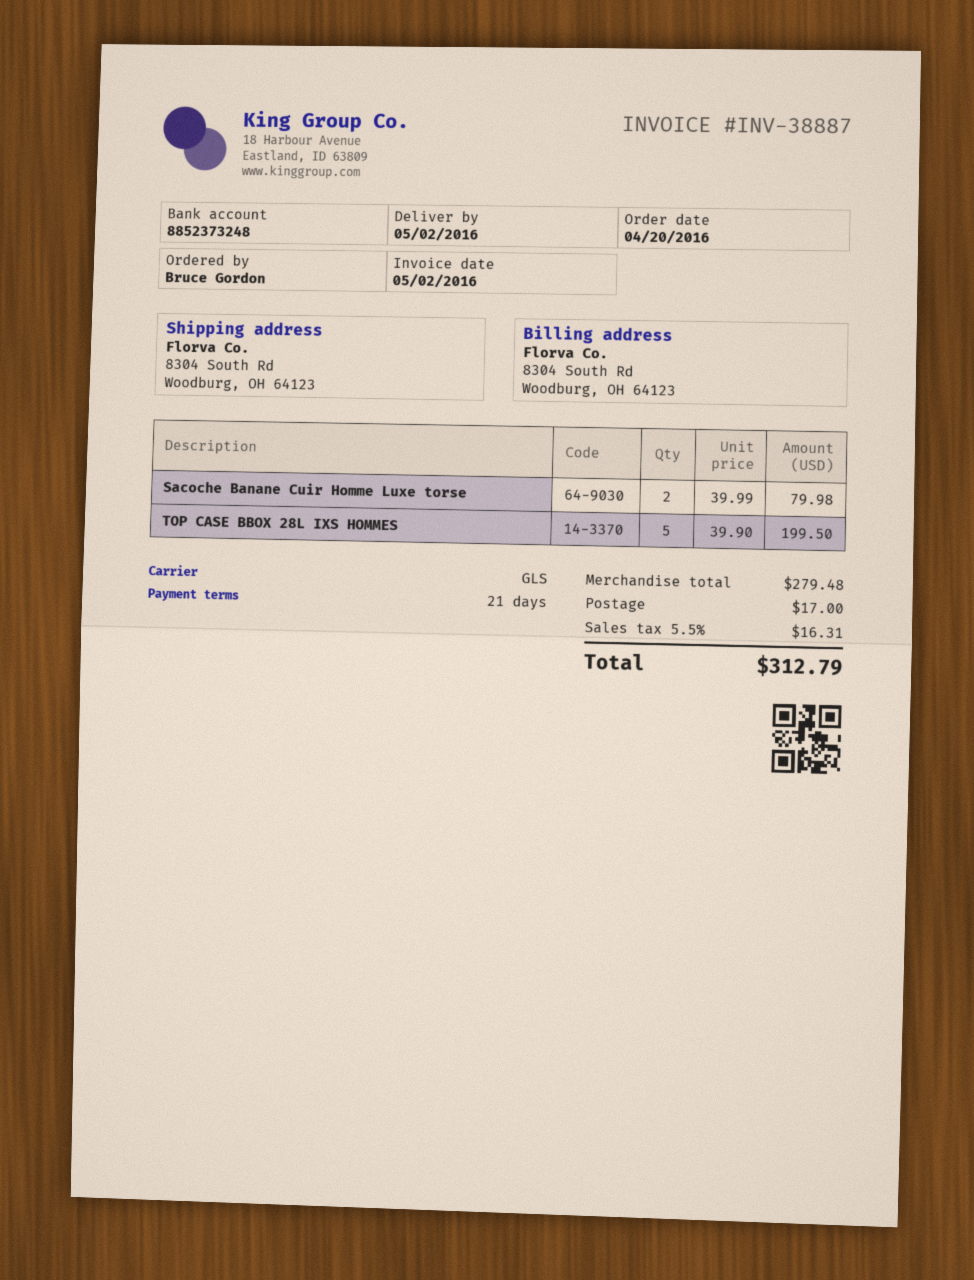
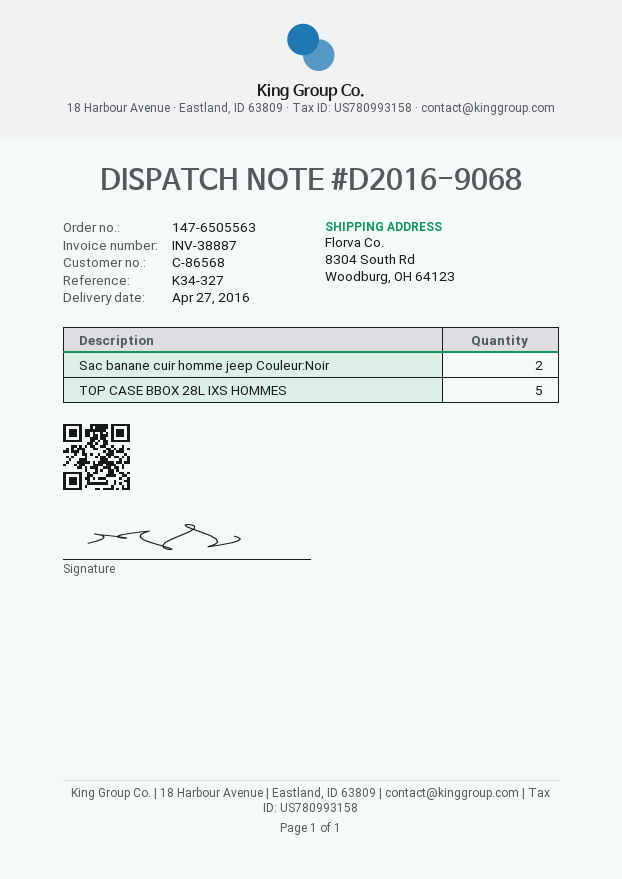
delivery date: 2016-05-02 -> 2016-04-27
Sacoche Banane Cuir Homme Luxe torse: 2 -> none
Sac banane cuir homme jeep Couleur:Noir: none -> 2

